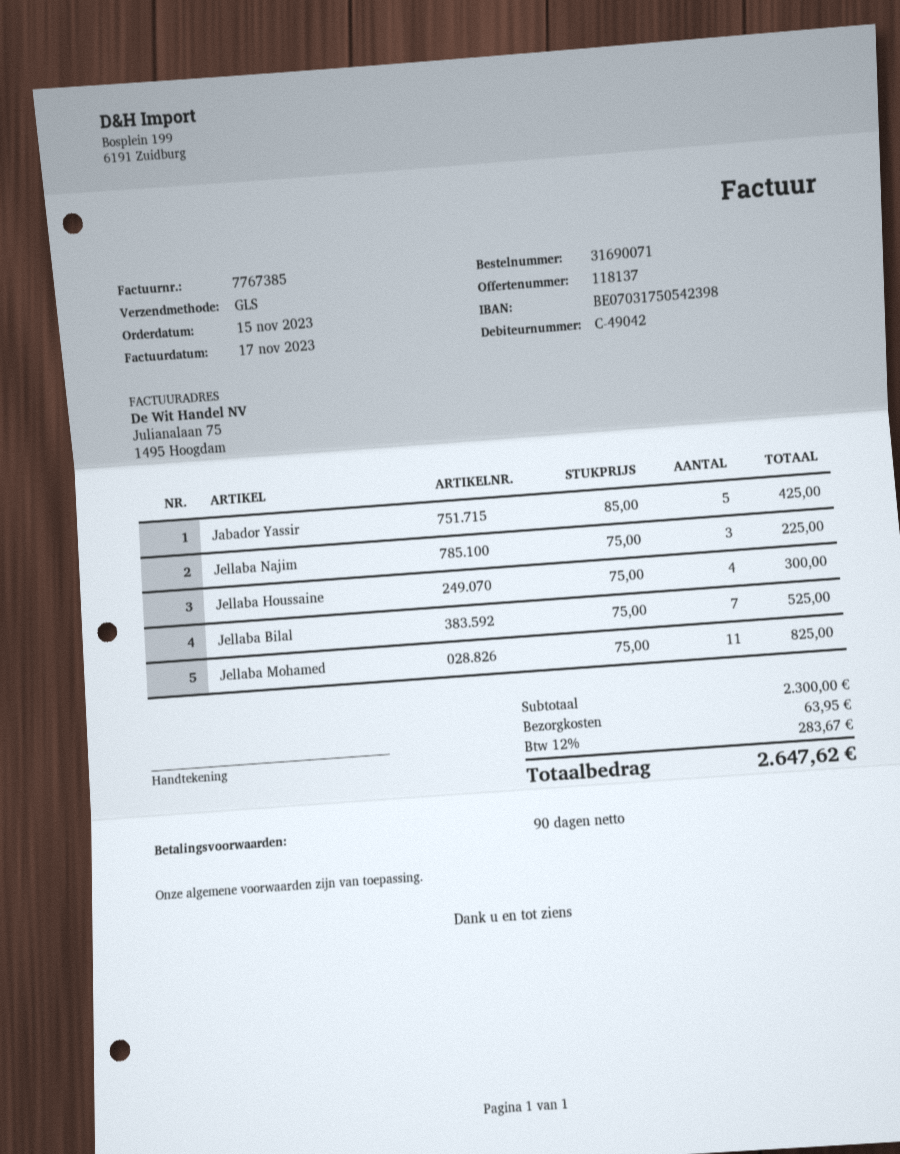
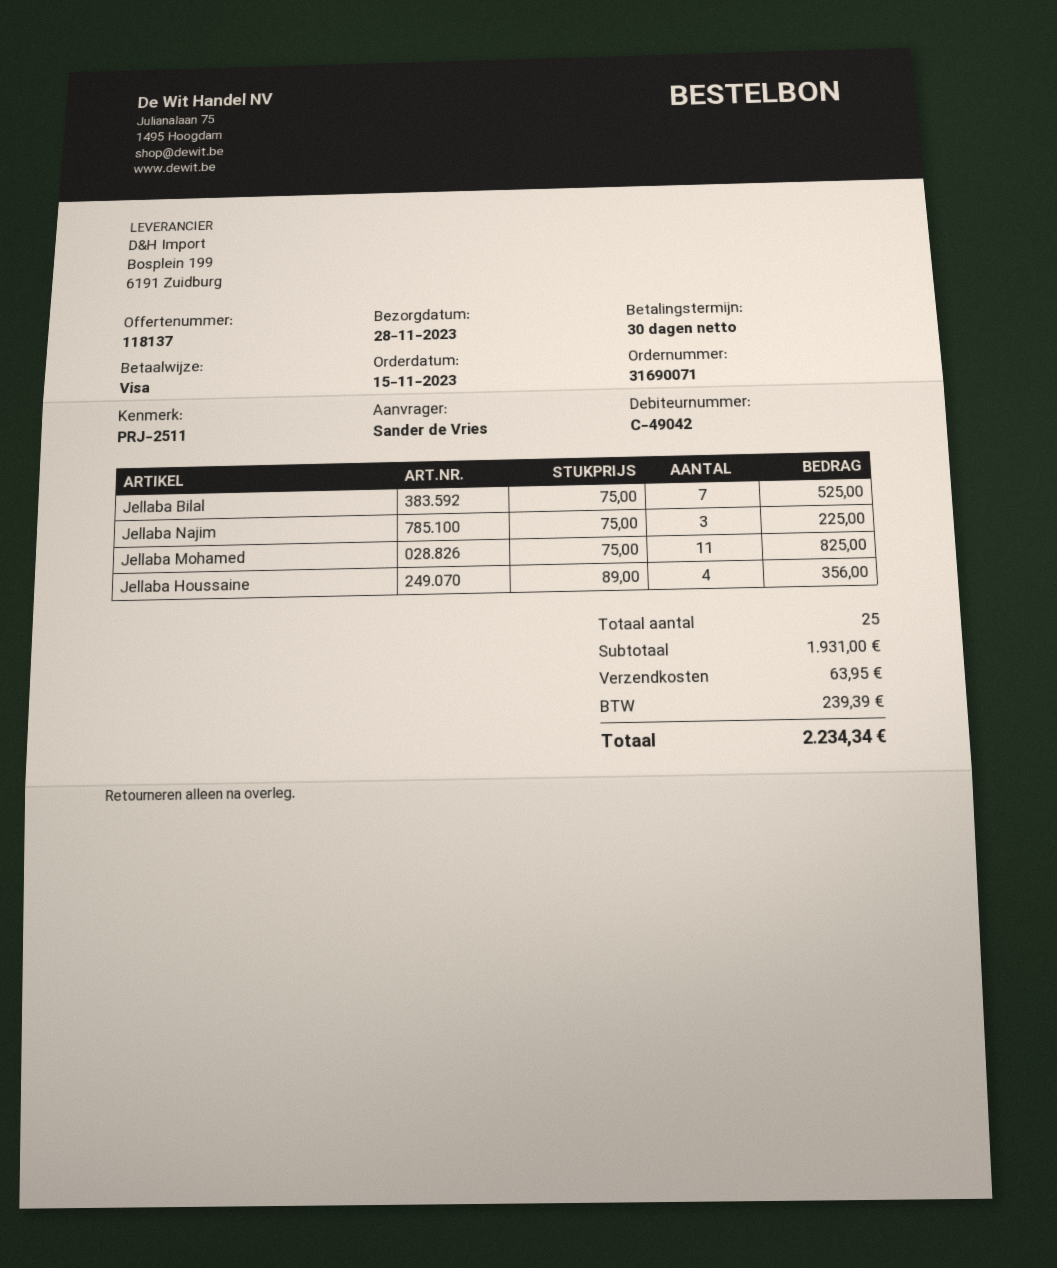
payment terms: 90 days -> 30 days
Jabador Yassir: 5 x 85.00 = 425.00 -> none
Jellaba Houssaine: 4 x 75.00 = 300.00 -> 4 x 89.00 = 356.00
subtotal: 2300.00 -> 1931.00
tax: 283.67 -> 239.39
total: 2647.62 -> 2234.34

